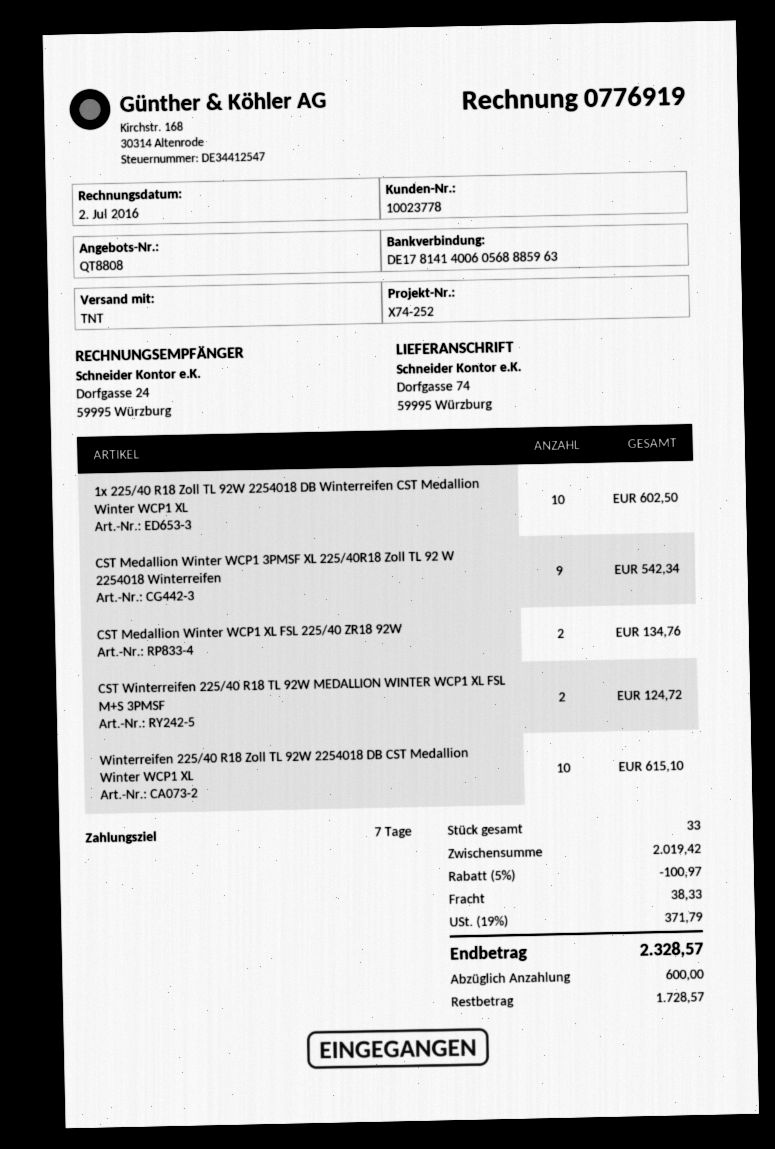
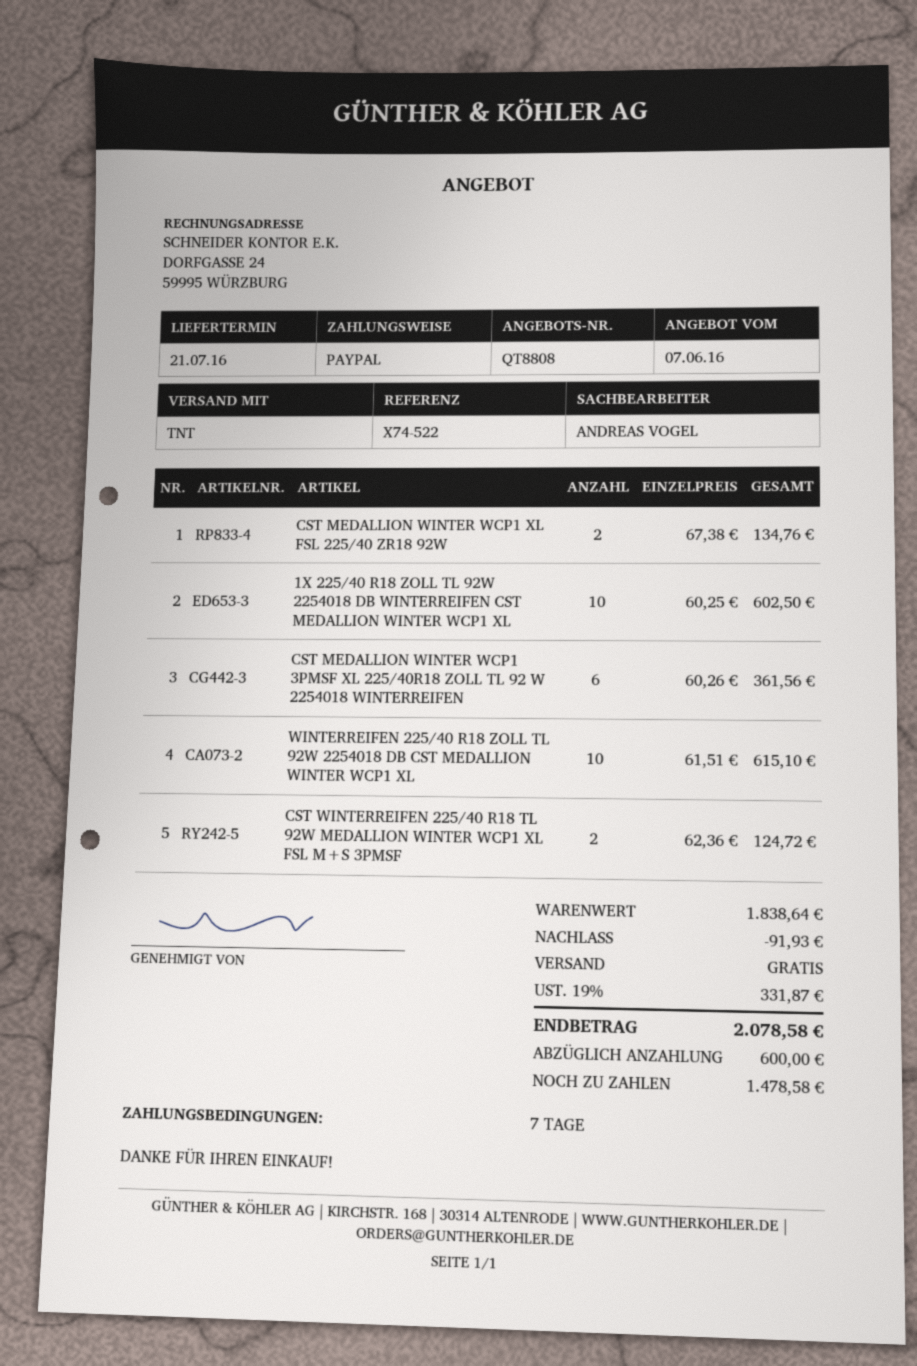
reference: X74-252 -> X74-522
CST Medallion Winter WCP1 3PMSF XL 225/40R18 Zoll TL 92 W 2254018 Winterreifen: 9 for 542.34 -> 6 for 361.56
subtotal: 2019.42 -> 1838.64
discount: 100.97 -> 91.93
shipping: 38.33 -> 0.00
tax: 19% = 371.79 -> 19% = 331.87
total: 2328.57 -> 2078.58
balance: 1728.57 -> 1478.58

